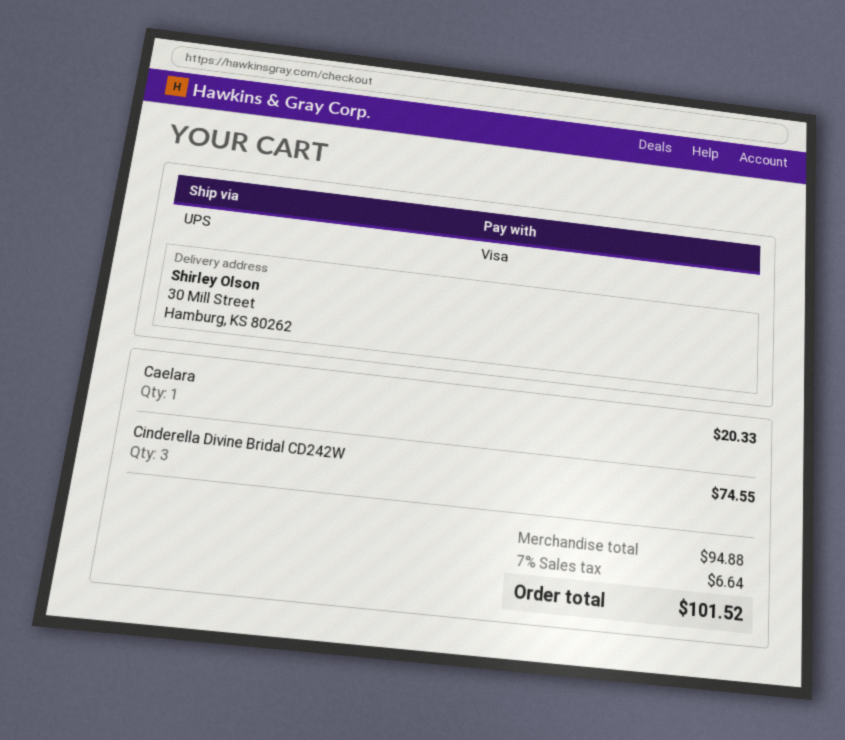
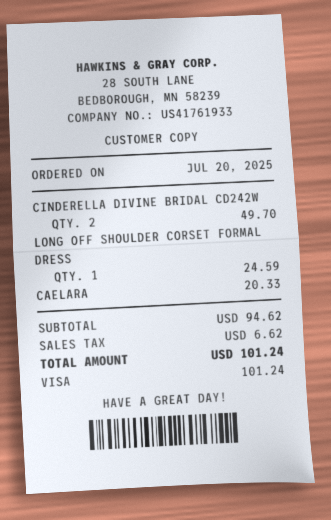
Cinderella Divine Bridal CD242W: 3 for 74.55 -> 2 for 49.70
LONG OFF SHOULDER CORSET FORMAL DRESS: none -> 1 for 24.59
subtotal: 94.88 -> 94.62
tax: 6.64 -> 6.62
total: 101.52 -> 101.24

